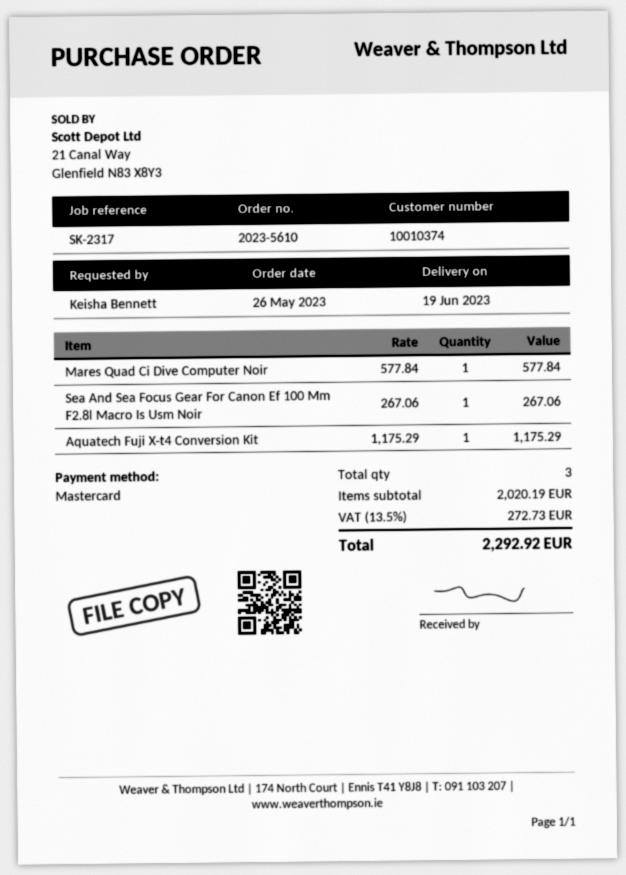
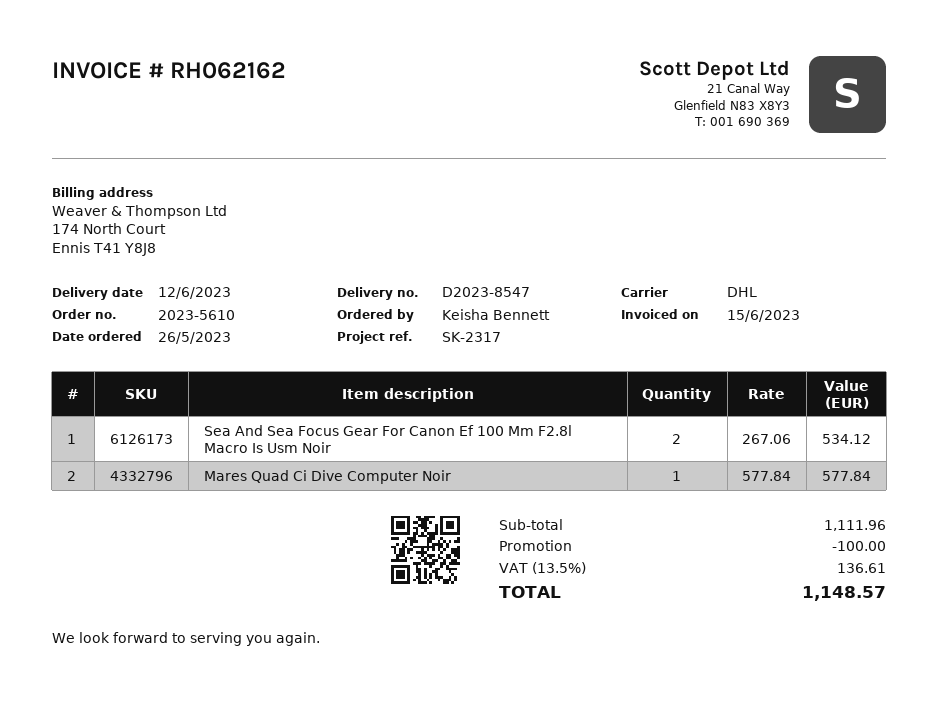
delivery date: 2023-06-19 -> 2023-06-12
Sea And Sea Focus Gear For Canon Ef 100 Mm F2.8l Macro Is Usm Noir: 1 x 267.06 = 267.06 -> 2 x 267.06 = 534.12
Aquatech Fuji X-t4 Conversion Kit: 1 x 1175.29 = 1175.29 -> none
subtotal: 2020.19 -> 1111.96
discount: none -> 100.00
tax: 13.5% = 272.73 -> 13.5% = 136.61
total: 2292.92 -> 1148.57

